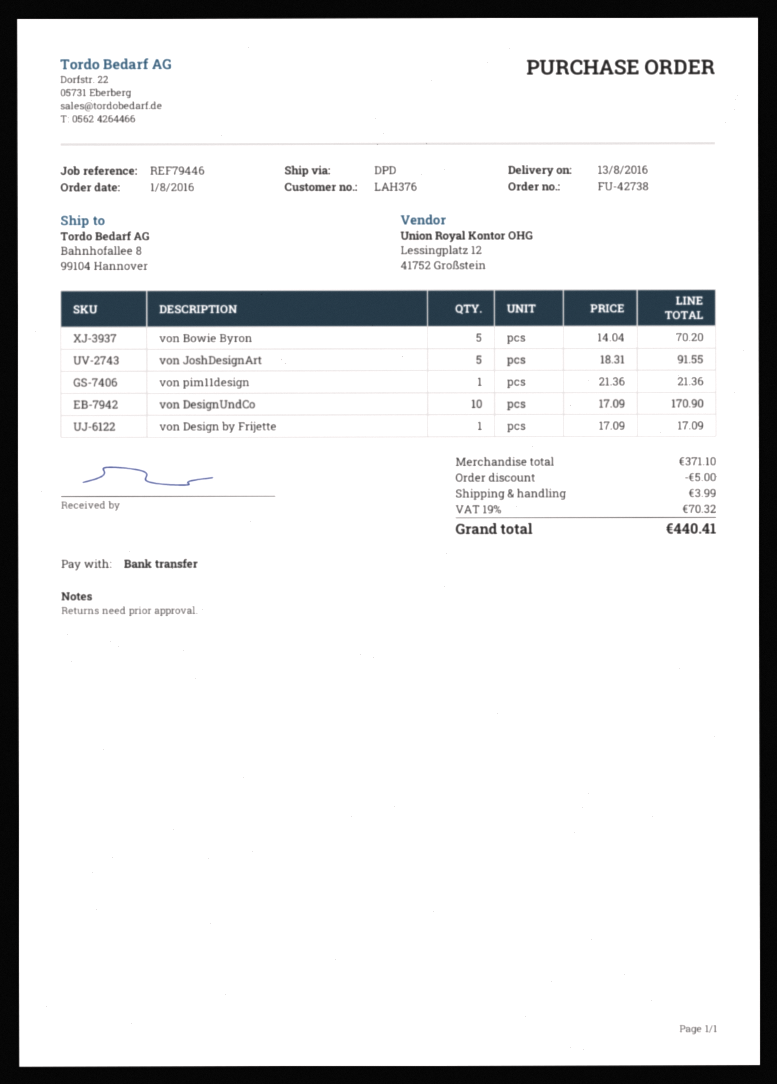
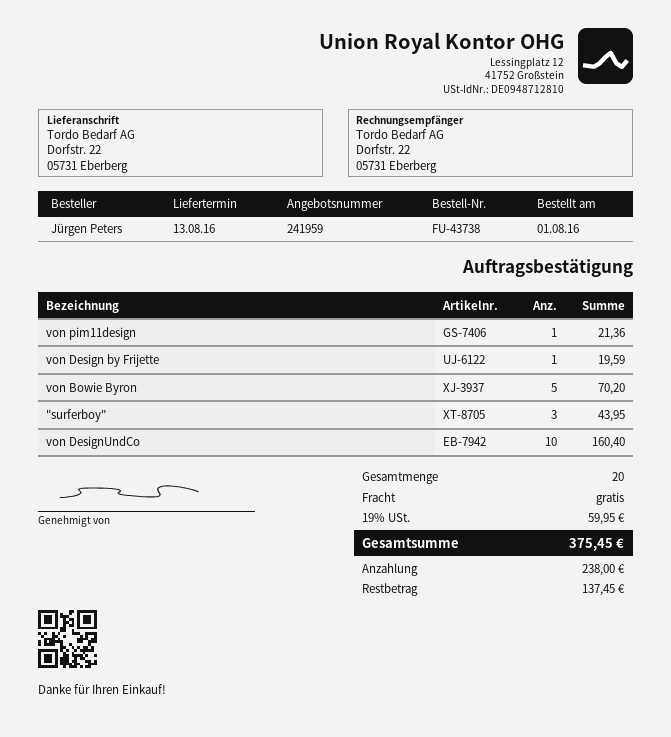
order number: FU-42738 -> FU-43738
ship to: Bahnhofallee 8, 99104 Hannover -> Dorfstr. 22, 05731 Eberberg
von JoshDesignArt: 5 for 91.55 -> none
von DesignUndCo: 10 for 170.90 -> 10 for 160.40
von Design by Frijette: 1 for 17.09 -> 1 for 19.59
"surferboy": none -> 3 for 43.95
discount: 5.00 -> none
shipping: 3.99 -> 0.00
tax: 19% = 70.32 -> 19% = 59.95
total: 440.41 -> 375.45

